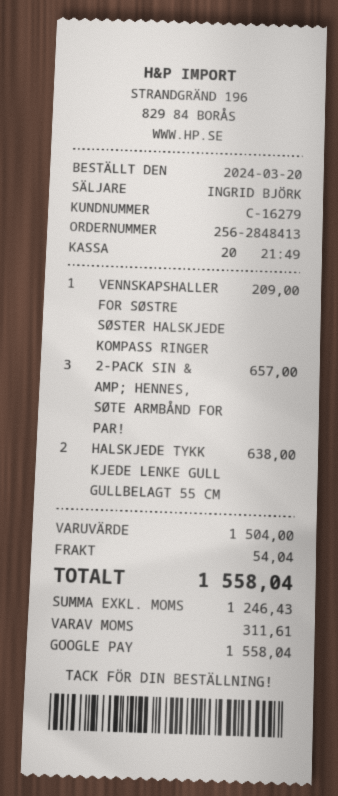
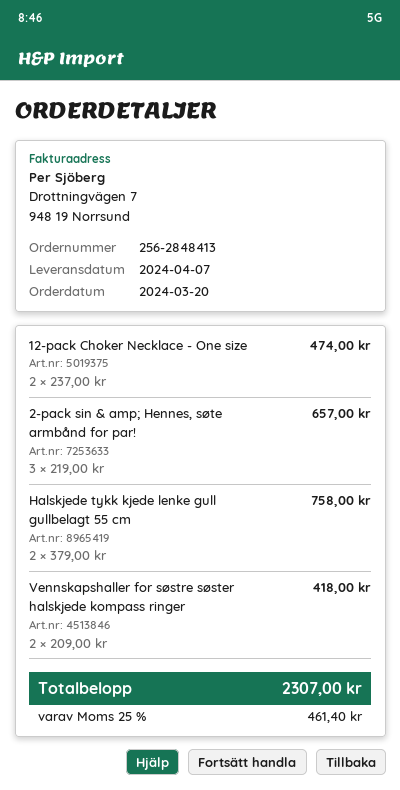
VENNSKAPSHALLER FOR SØSTRE SØSTER HALSKJEDE KOMPASS RINGER: 1 for 209.00 -> 2 for 418.00
HALSKJEDE TYKK KJEDE LENKE GULL GULLBELAGT 55 CM: 2 for 638.00 -> 2 for 758.00
12-pack Choker Necklace - One size: none -> 2 for 474.00
shipping: 54.04 -> none
tax: 311.61 -> 461.40
total: 1558.04 -> 2307.00

